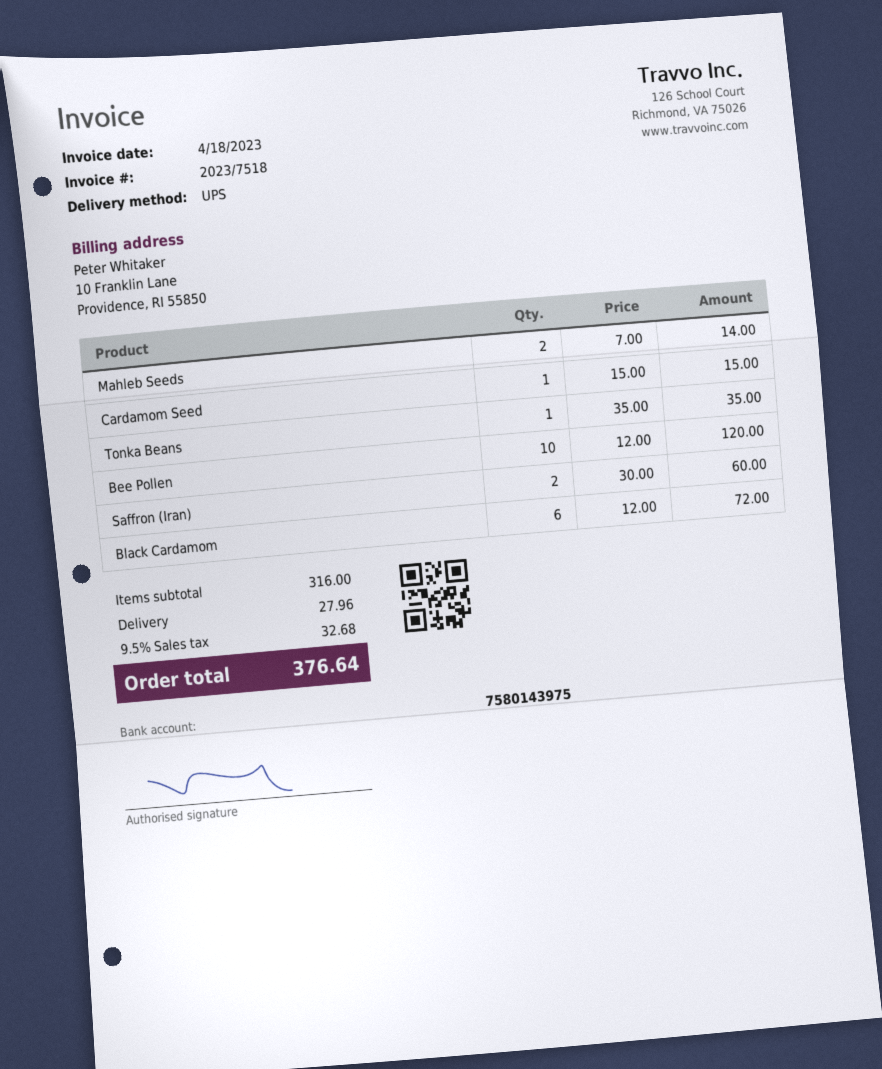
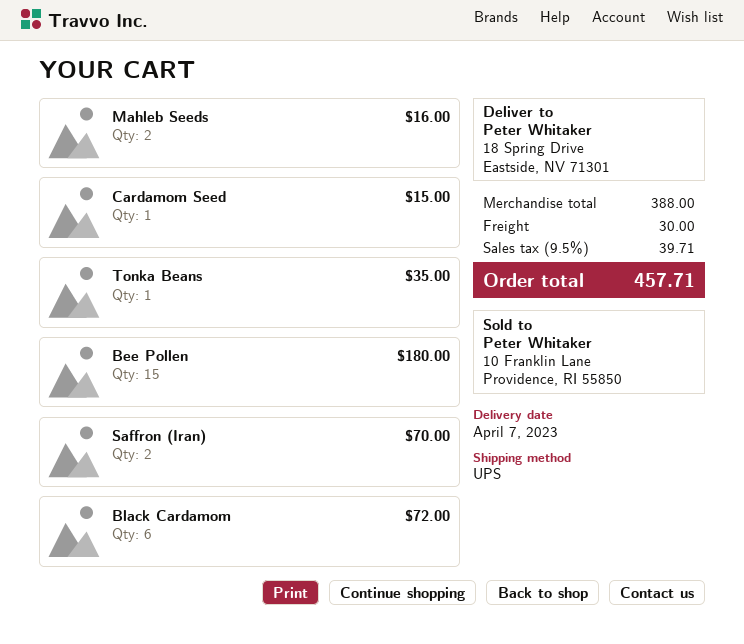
Mahleb Seeds: 2 for 14.00 -> 2 for 16.00
Bee Pollen: 10 for 120.00 -> 15 for 180.00
Saffron (Iran): 2 for 60.00 -> 2 for 70.00
subtotal: 316.00 -> 388.00
shipping: 27.96 -> 30.00
tax: 9.5% = 32.68 -> 9.5% = 39.71
total: 376.64 -> 457.71

